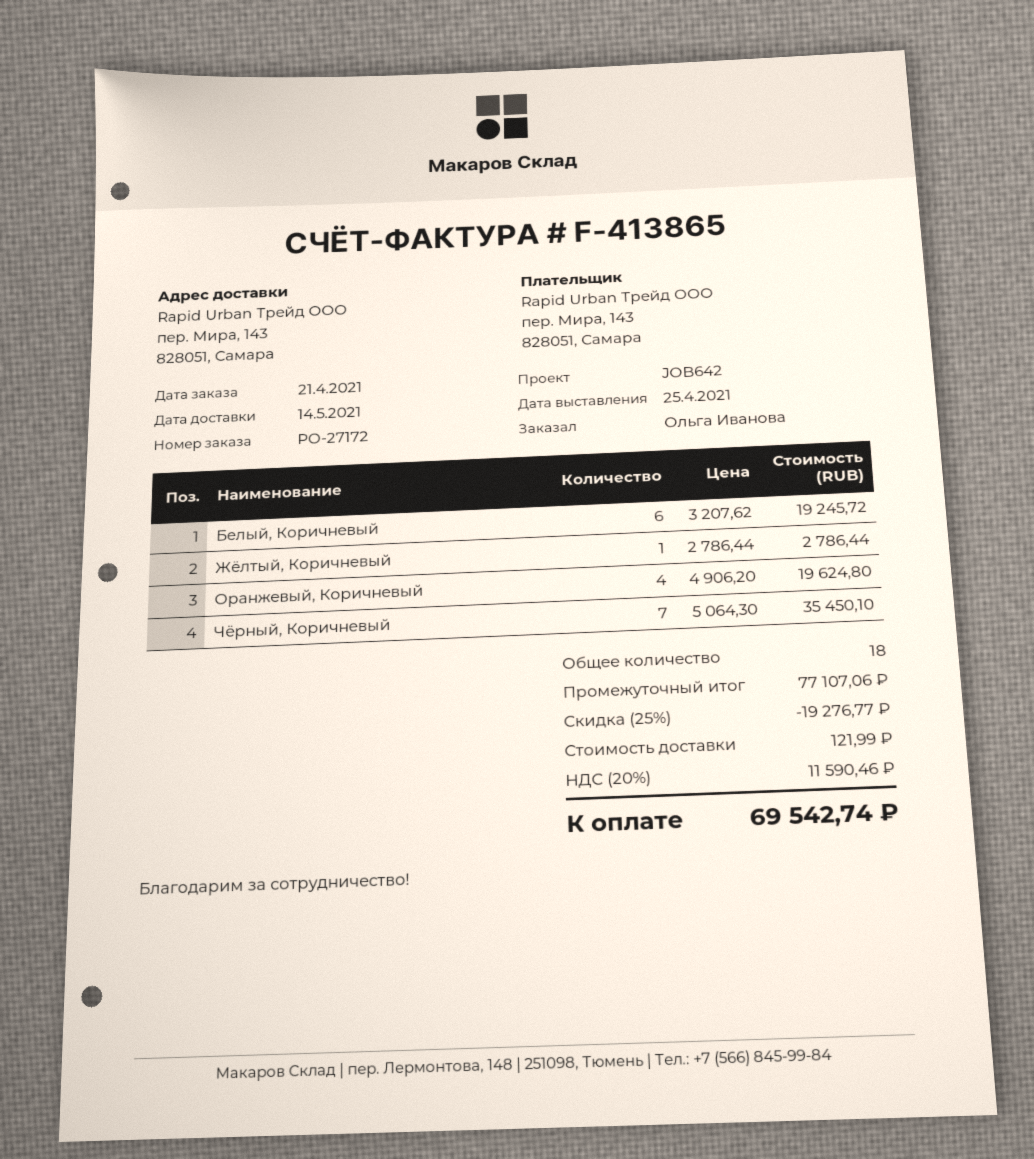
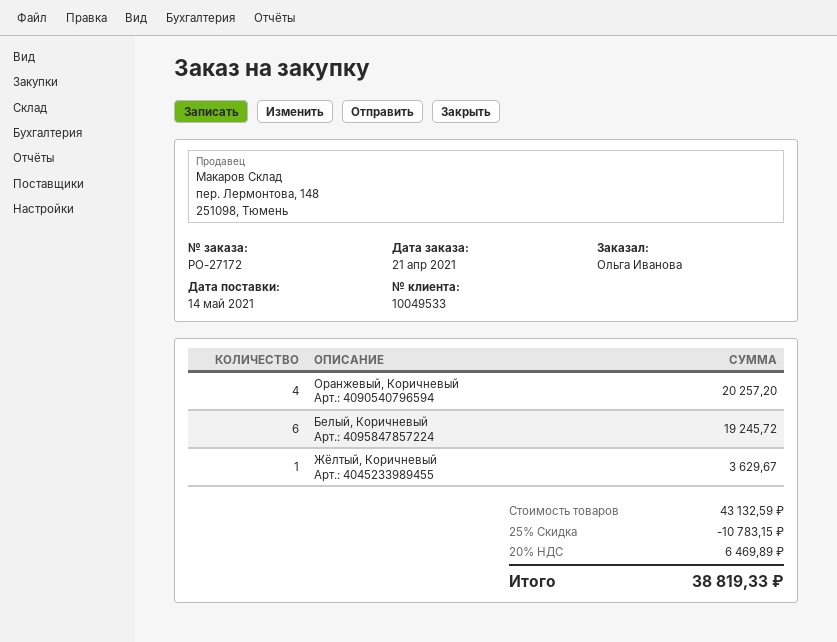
Жёлтый, Коричневый: 1 for 2786.44 -> 1 for 3629.67
Оранжевый, Коричневый: 4 for 19624.80 -> 4 for 20257.20
Чёрный, Коричневый: 7 for 35450.10 -> none
subtotal: 77107.06 -> 43132.59
discount: 25% = 19276.77 -> 25% = 10783.15
shipping: 121.99 -> none
tax: 20% = 11590.46 -> 20% = 6469.89
total: 69542.74 -> 38819.33

